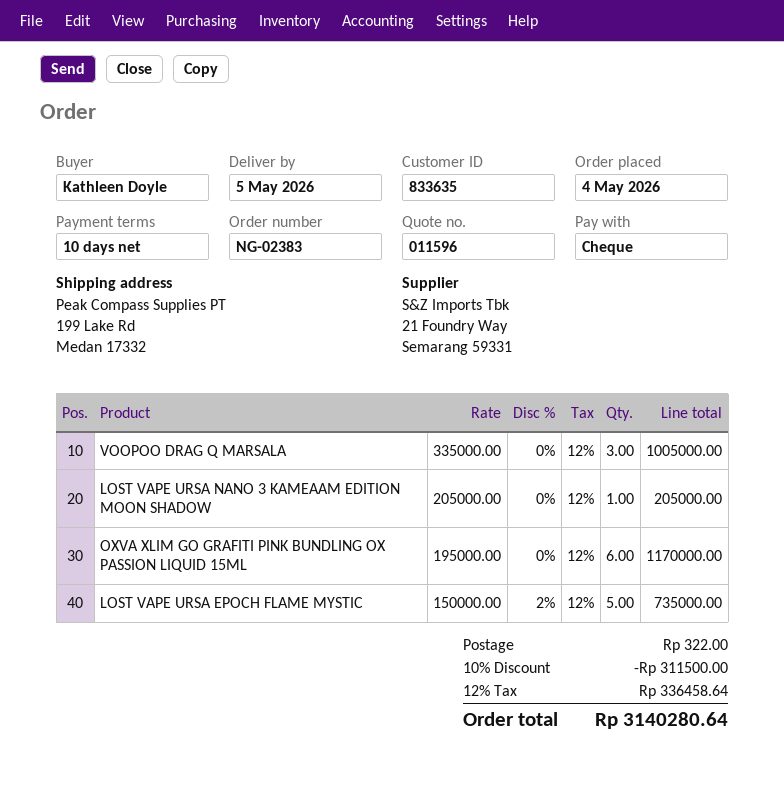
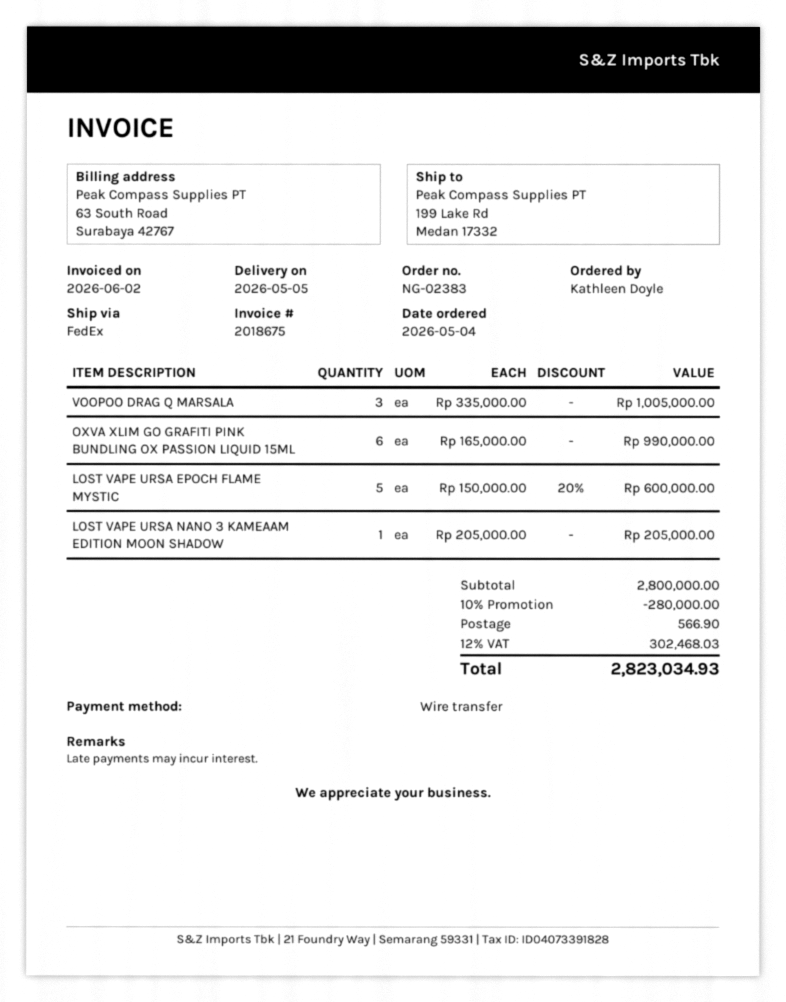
payment method: cheque -> bank transfer
OXVA XLIM GO GRAFITI PINK BUNDLING OX PASSION LIQUID 15ML: 6 x 195000.00 = 1170000.00 -> 6 x 165000.00 = 990000.00
LOST VAPE URSA EPOCH FLAME MYSTIC: 5 x 150000.00 - 2% = 735000.00 -> 5 x 150000.00 - 20% = 600000.00
discount: 10% = 311500.00 -> 10% = 280000.00
shipping: 322.00 -> 566.90
tax: 12% = 336458.64 -> 12% = 302468.03
total: 3140280.64 -> 2823034.93

